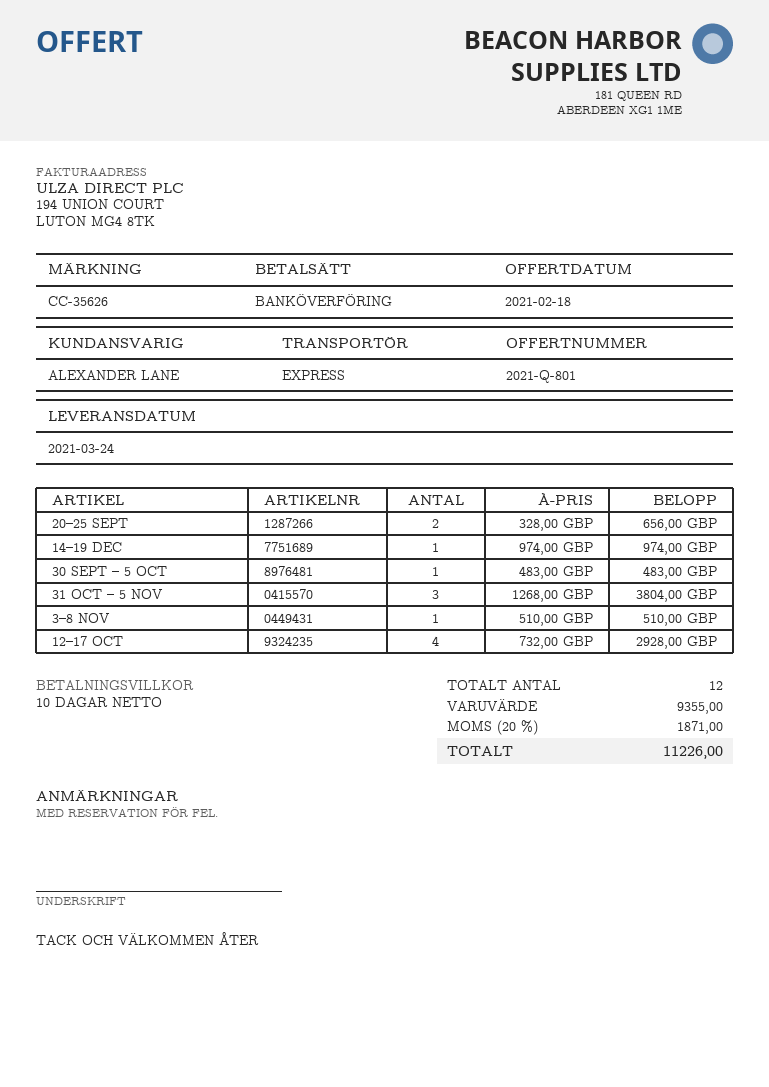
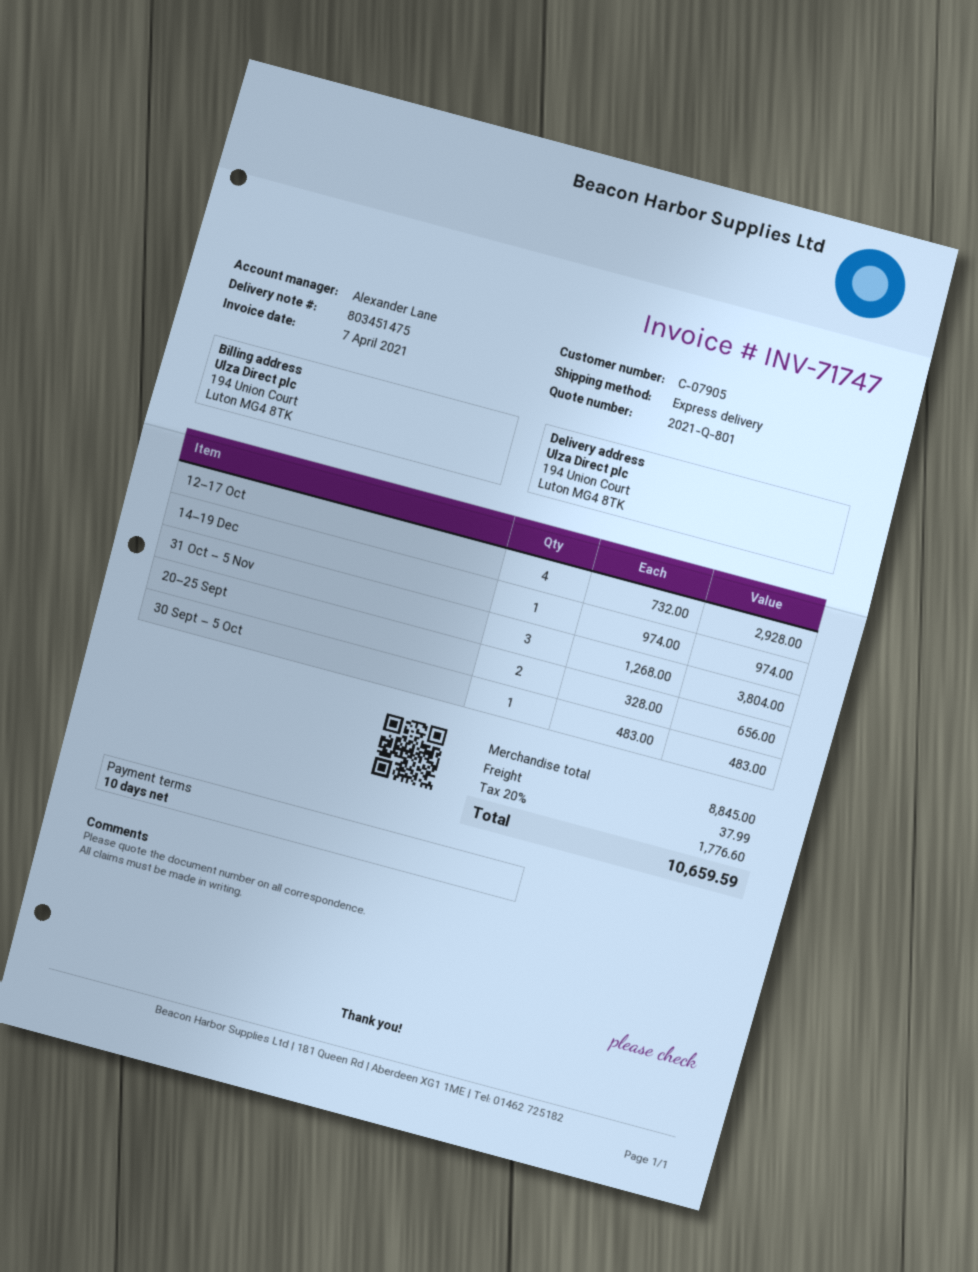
3–8 NOV: 1 x 510.00 = 510.00 -> none
subtotal: 9355.00 -> 8845.00
shipping: none -> 37.99
tax: 20% = 1871.00 -> 20% = 1776.60
total: 11226.00 -> 10659.59

